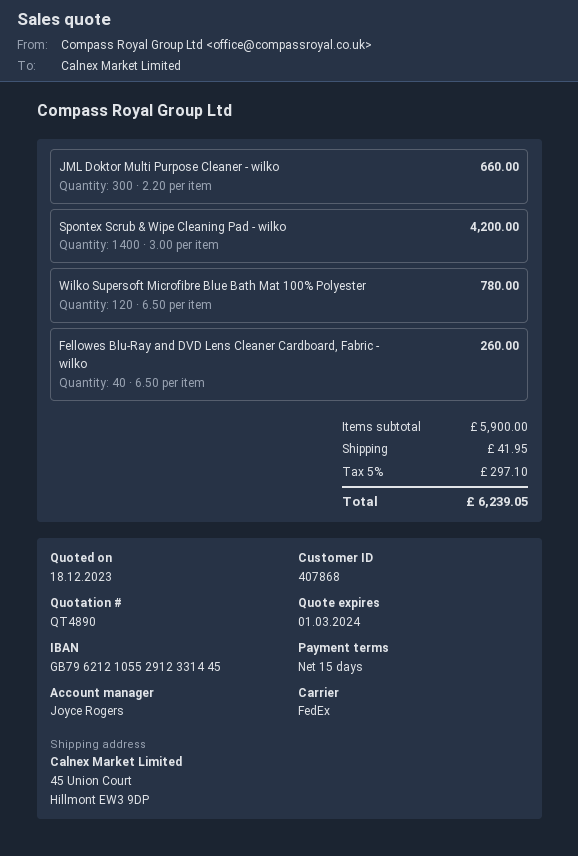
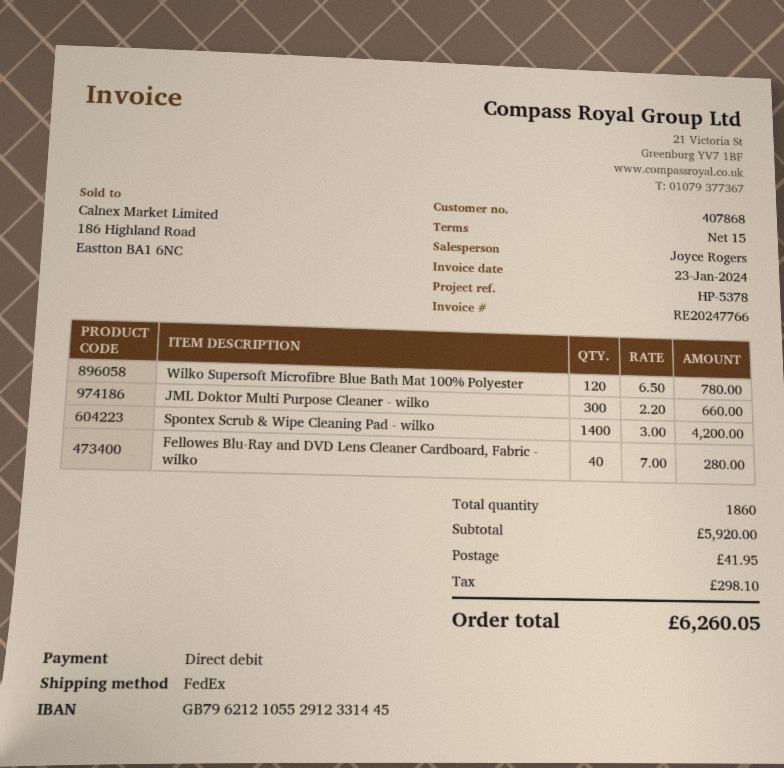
Fellowes Blu-Ray and DVD Lens Cleaner Cardboard, Fabric - wilko: 40 x 6.50 = 260.00 -> 40 x 7.00 = 280.00
subtotal: 5900.00 -> 5920.00
tax: 297.10 -> 298.10
total: 6239.05 -> 6260.05

